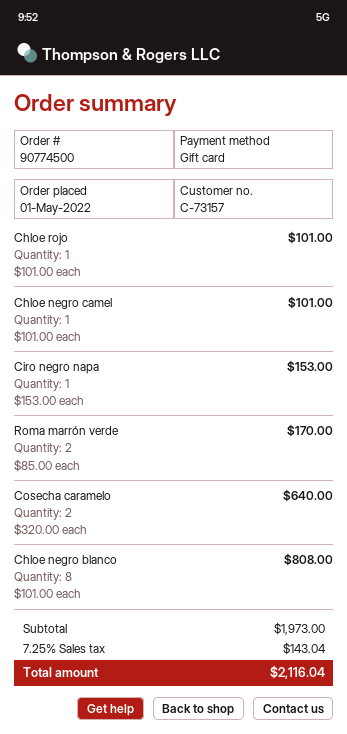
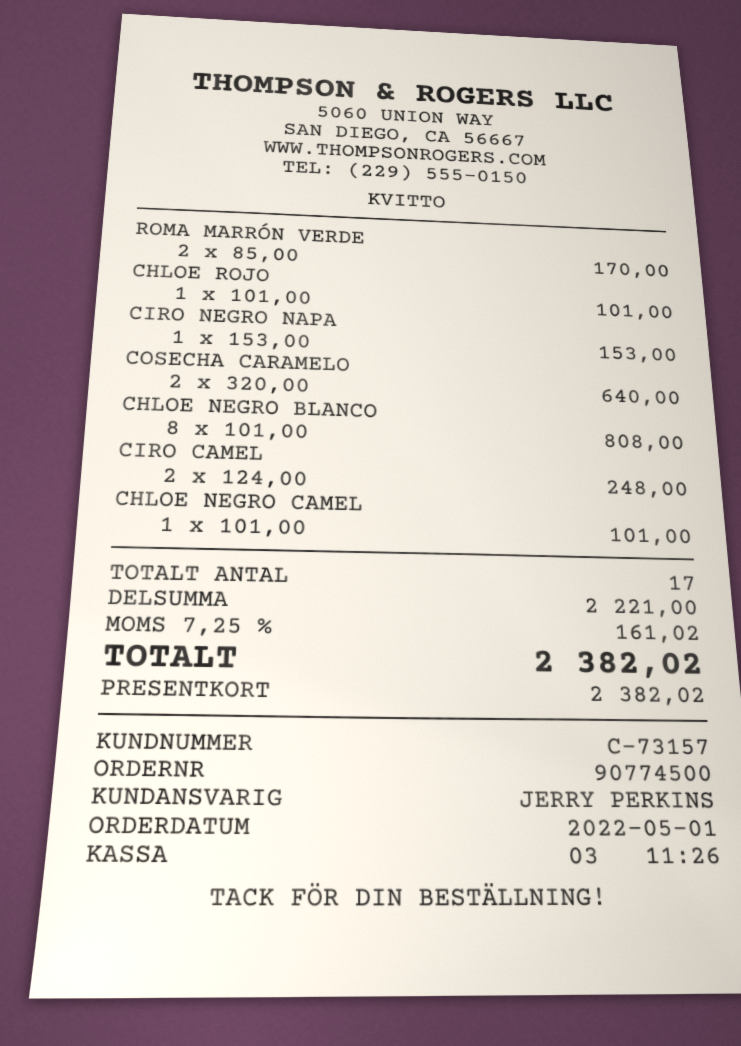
CIRO CAMEL: none -> 2 x 124.00 = 248.00
subtotal: 1973.00 -> 2221.00
tax: 7.25% = 143.04 -> 7.25% = 161.02
total: 2116.04 -> 2382.02

